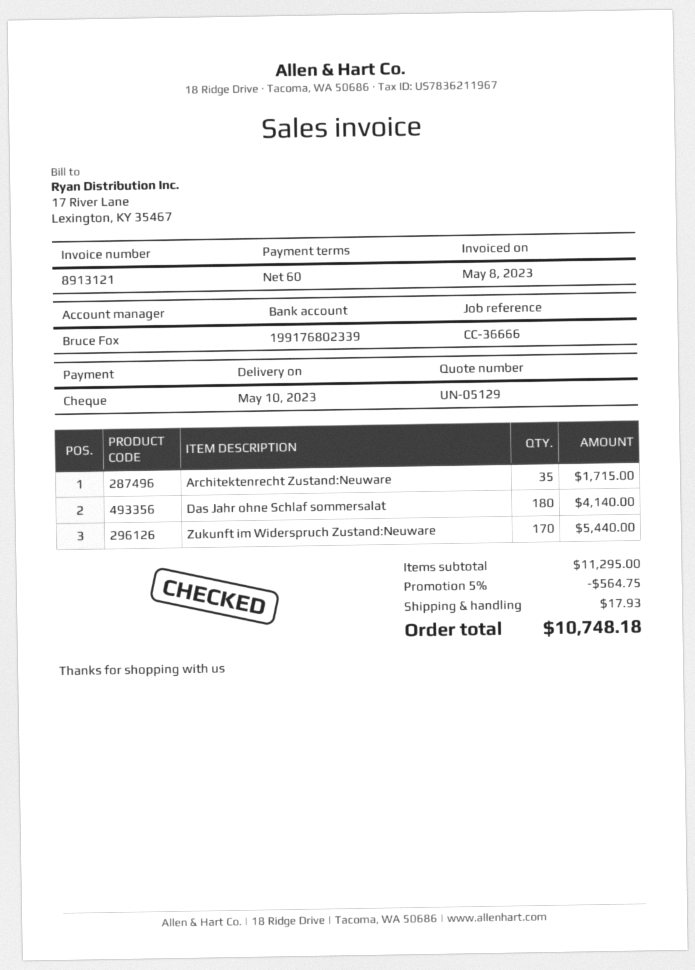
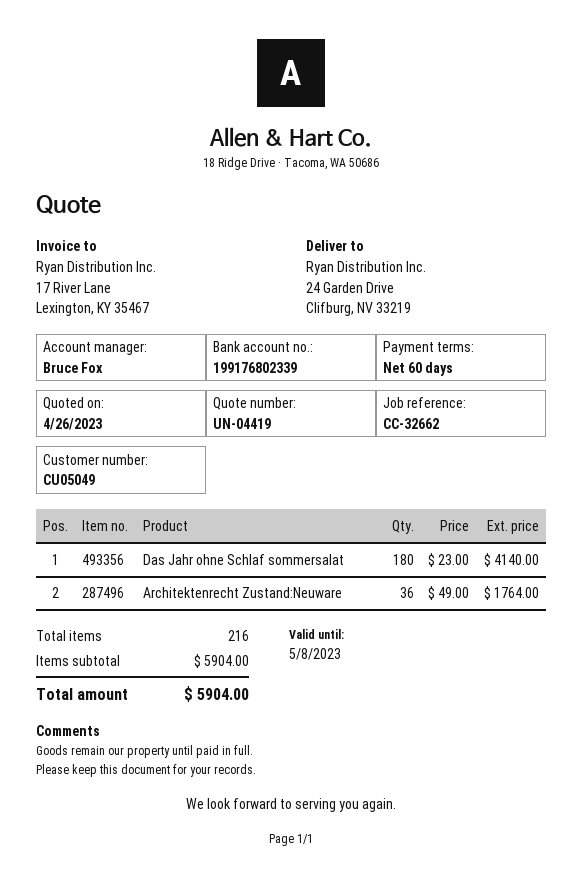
quote number: UN-05129 -> UN-04419
reference: CC-36666 -> CC-32662
Architektenrecht Zustand:Neuware: 35 for 1715.00 -> 36 for 1764.00
Zukunft im Widerspruch Zustand:Neuware: 170 for 5440.00 -> none
subtotal: 11295.00 -> 5904.00
discount: 5% = 564.75 -> none
shipping: 17.93 -> none
total: 10748.18 -> 5904.00

